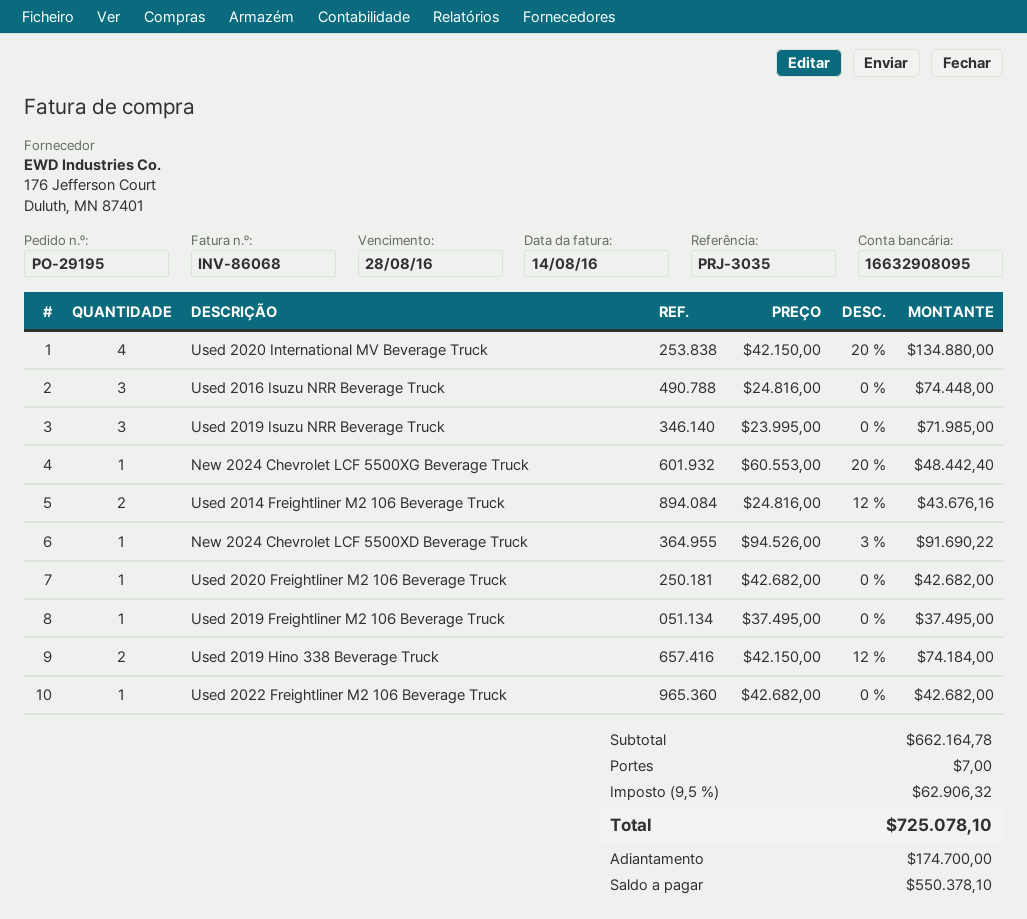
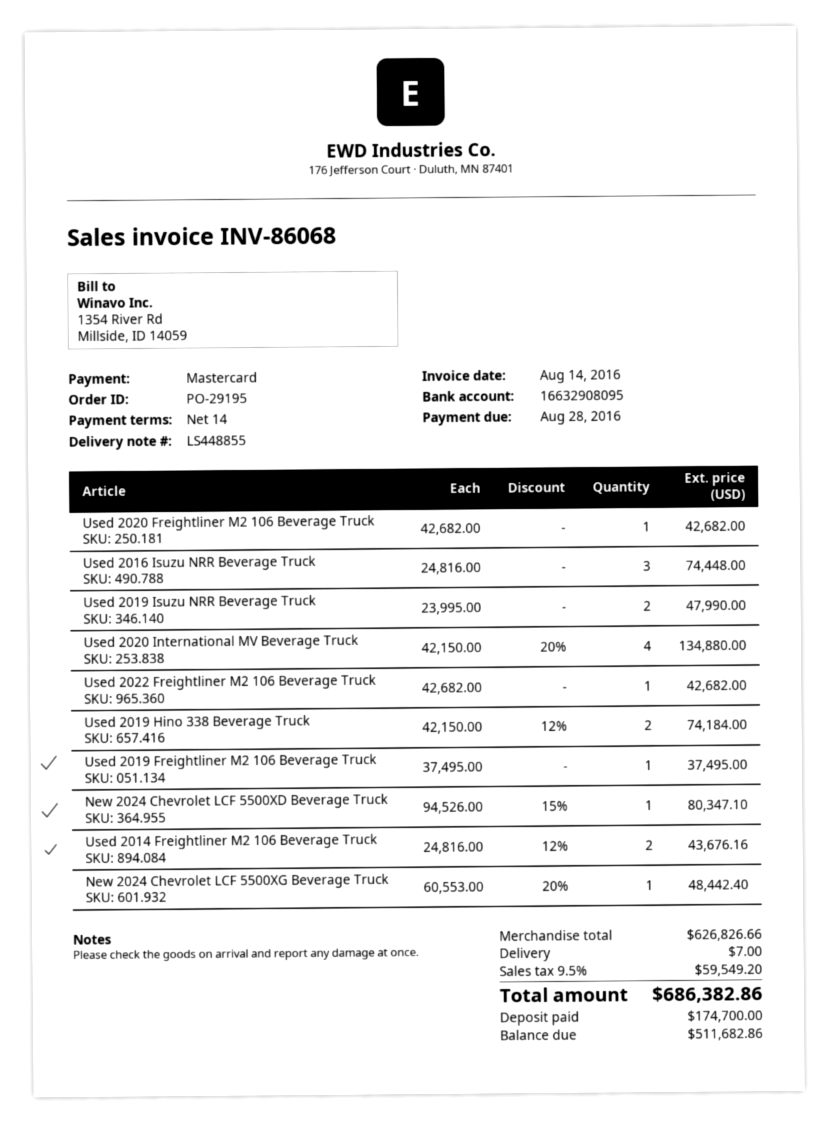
Used 2019 Isuzu NRR Beverage Truck: 3 x 23995.00 = 71985.00 -> 2 x 23995.00 = 47990.00
New 2024 Chevrolet LCF 5500XD Beverage Truck: 1 x 94526.00 - 3% = 91690.22 -> 1 x 94526.00 - 15% = 80347.10
subtotal: 662164.78 -> 626826.66
tax: 9.5% = 62906.32 -> 9.5% = 59549.20
total: 725078.10 -> 686382.86
balance: 550378.10 -> 511682.86

